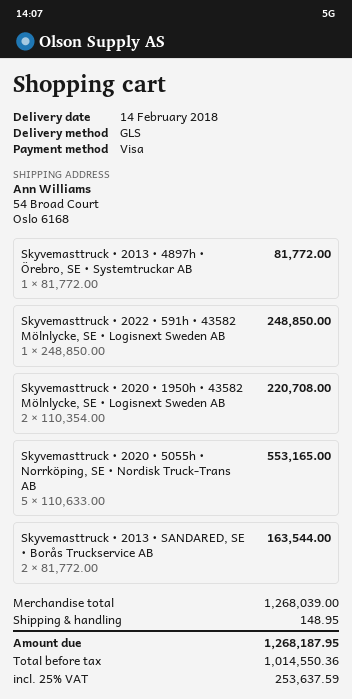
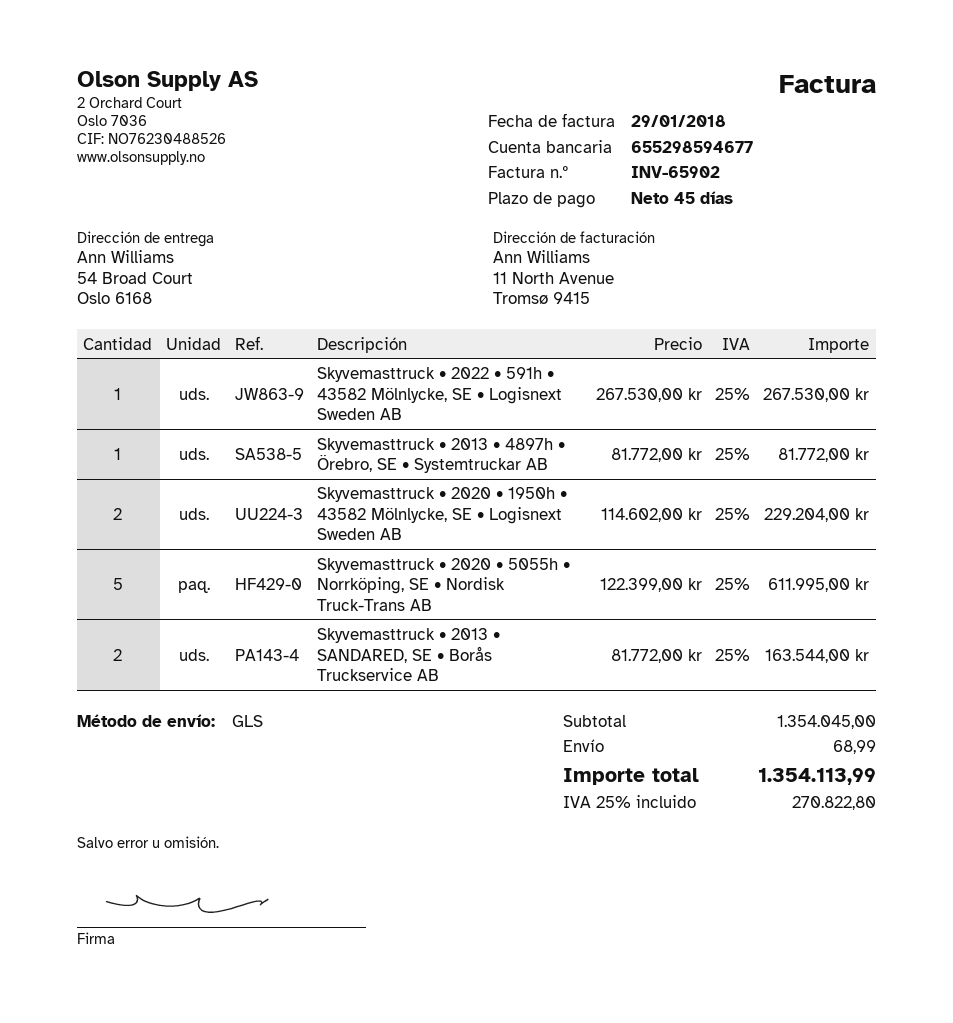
Skyvemasttruck • 2022 • 591h • 43582 Mölnlycke, SE • Logisnext Sweden AB: 1 x 248850.00 = 248850.00 -> 1 x 267530.00 = 267530.00
Skyvemasttruck • 2020 • 1950h • 43582 Mölnlycke, SE • Logisnext Sweden AB: 2 x 110354.00 = 220708.00 -> 2 x 114602.00 = 229204.00
Skyvemasttruck • 2020 • 5055h • Norrköping, SE • Nordisk Truck-Trans AB: 5 x 110633.00 = 553165.00 -> 5 x 122399.00 = 611995.00
subtotal: 1268039.00 -> 1354045.00
shipping: 148.95 -> 68.99
tax: 25% = 253637.59 -> 25% = 270822.80
total: 1268187.95 -> 1354113.99

